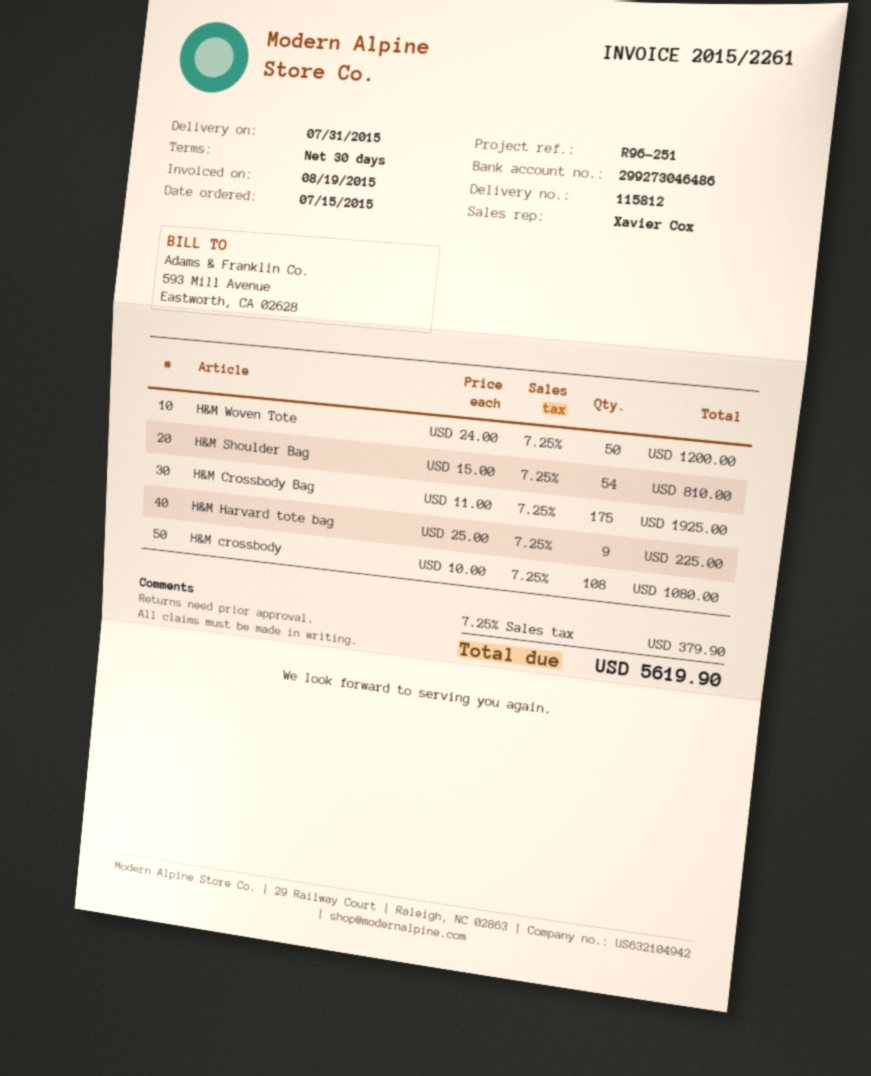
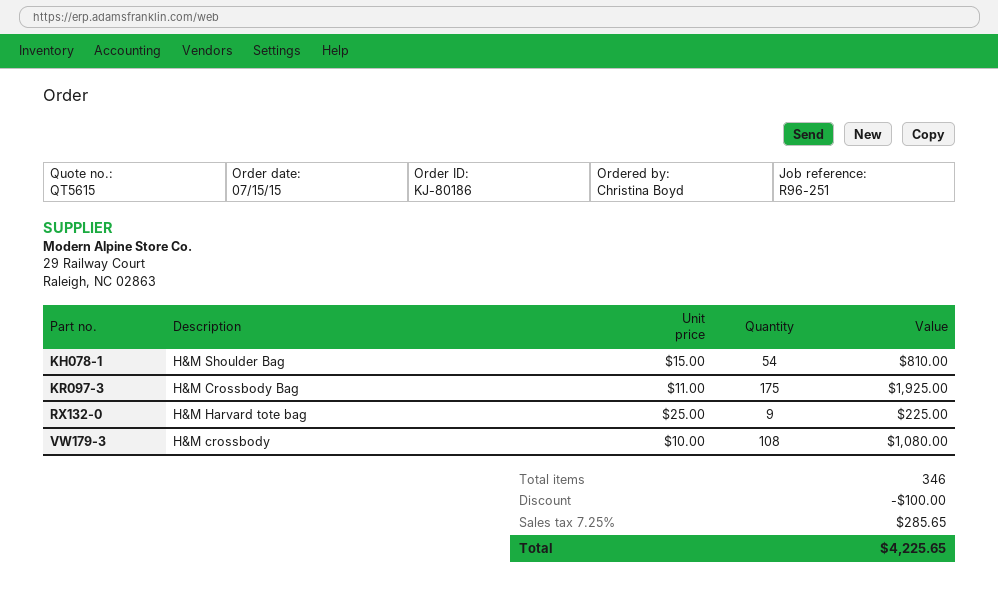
H&M Woven Tote: 50 x 24.00 = 1200.00 -> none
discount: none -> 100.00
tax: 7.25% = 379.90 -> 7.25% = 285.65
total: 5619.90 -> 4225.65

